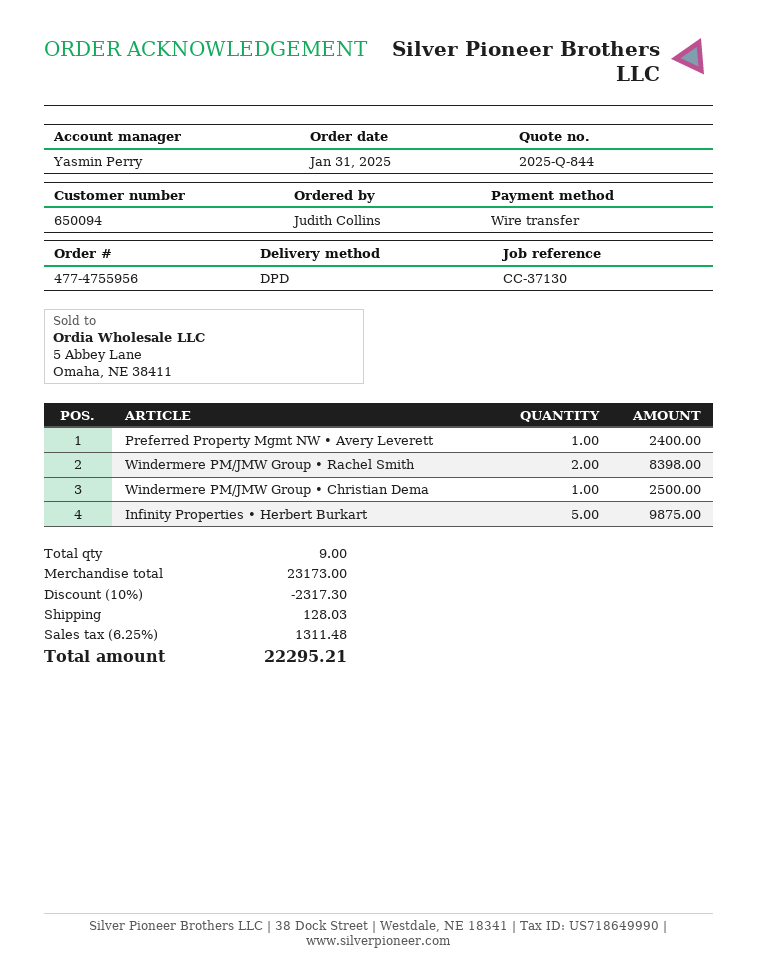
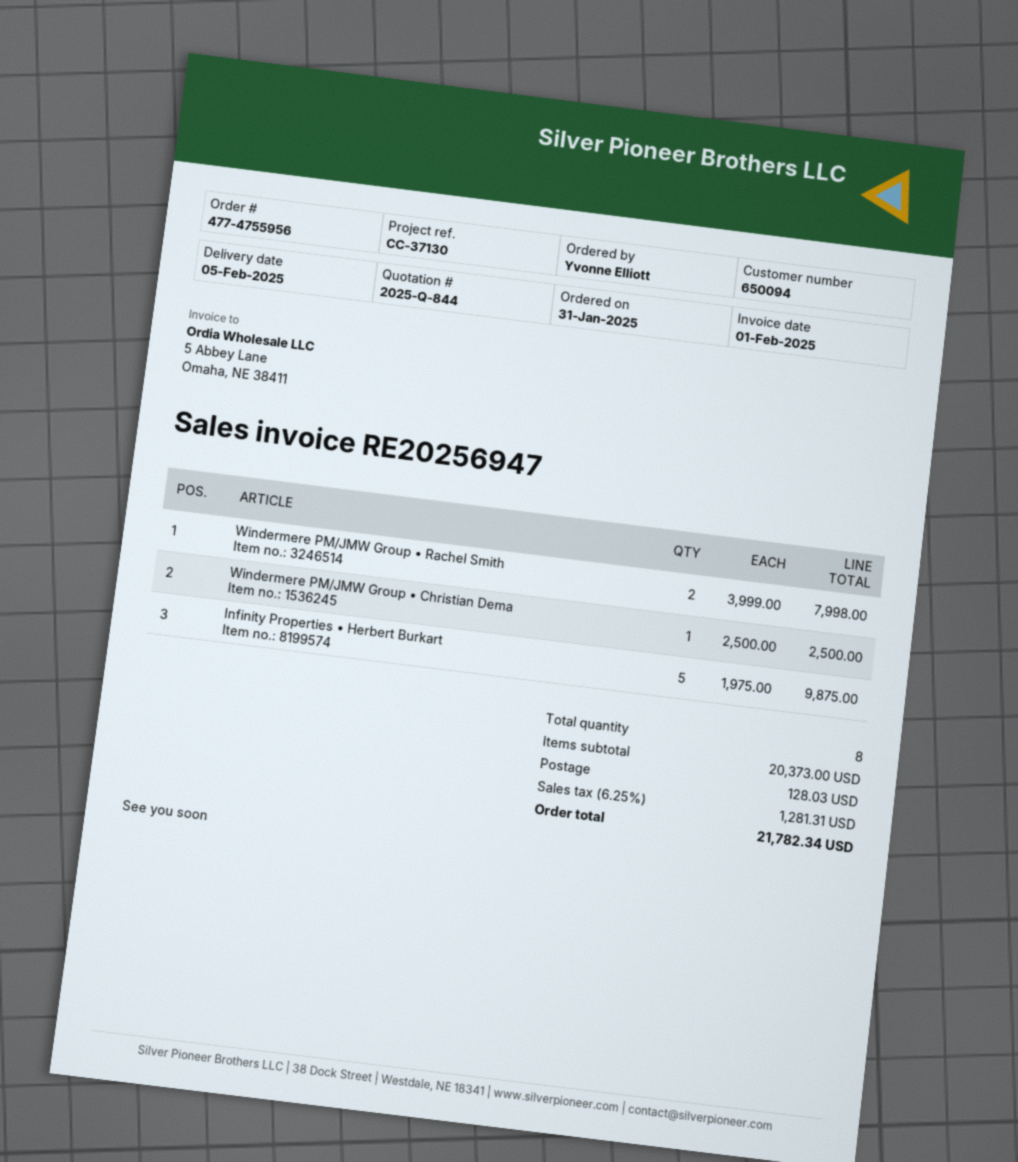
ordered by: Judith Collins -> Yvonne Elliott
Preferred Property Mgmt NW • Avery Leverett: 1 for 2400.00 -> none
Windermere PM/JMW Group • Rachel Smith: 2 for 8398.00 -> 2 for 7998.00
total quantity: 9 -> 8
subtotal: 23173.00 -> 20373.00
discount: 10% = 2317.30 -> none
tax: 6.25% = 1311.48 -> 6.25% = 1281.31
total: 22295.21 -> 21782.34

